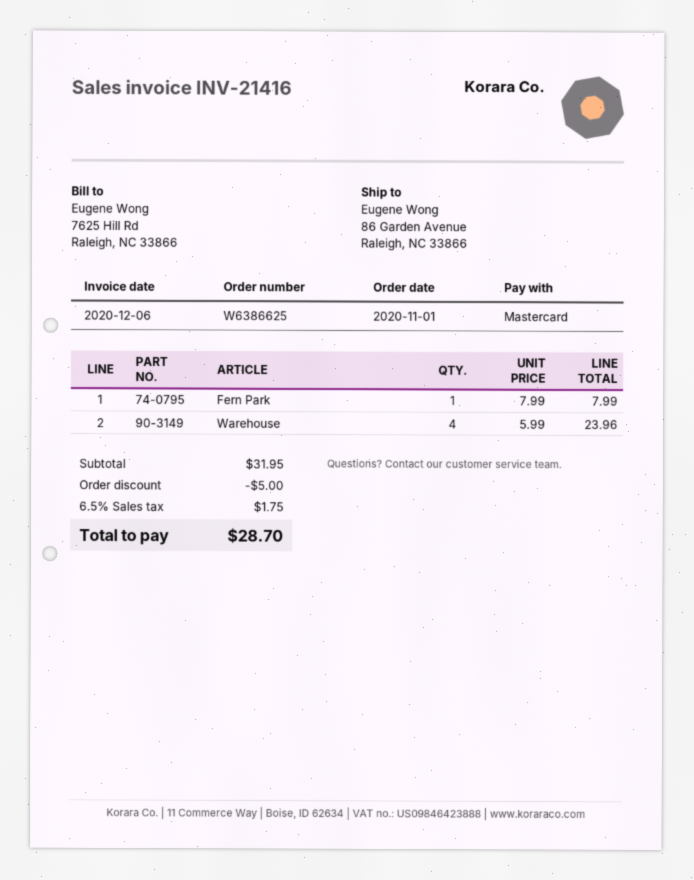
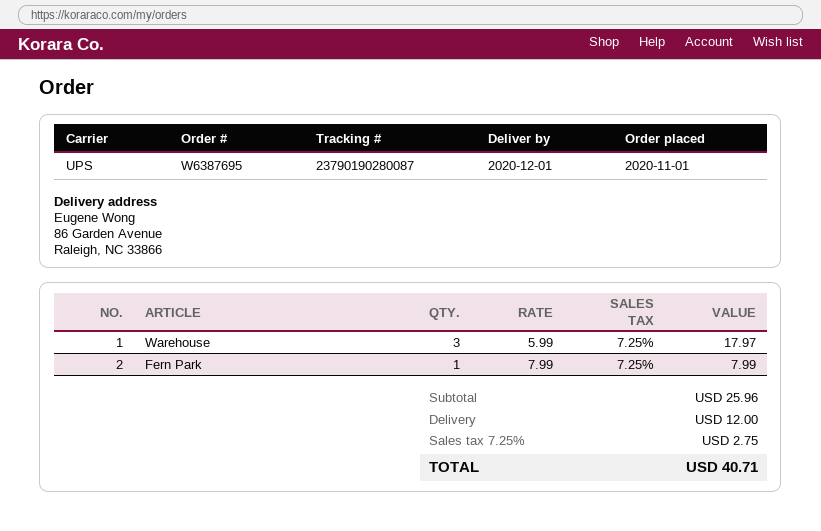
order number: W6386625 -> W6387695
Warehouse: 4 x 5.99 = 23.96 -> 3 x 5.99 = 17.97
subtotal: 31.95 -> 25.96
discount: 5.00 -> none
shipping: none -> 12.00
tax: 6.5% = 1.75 -> 7.25% = 2.75
total: 28.70 -> 40.71

